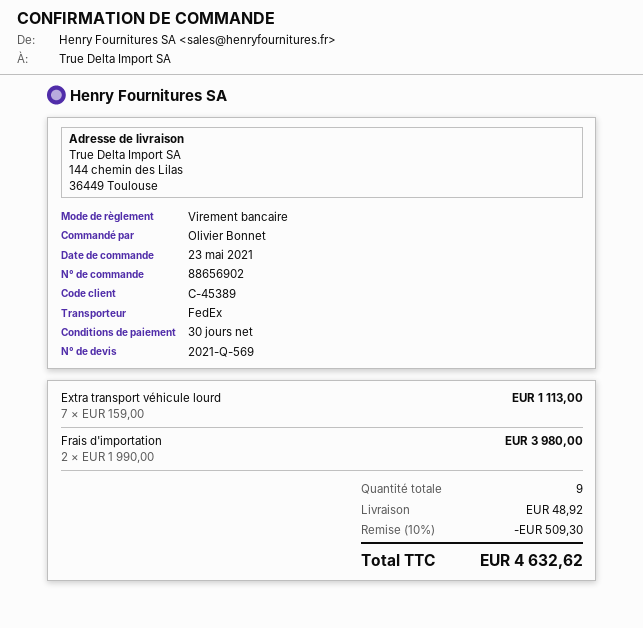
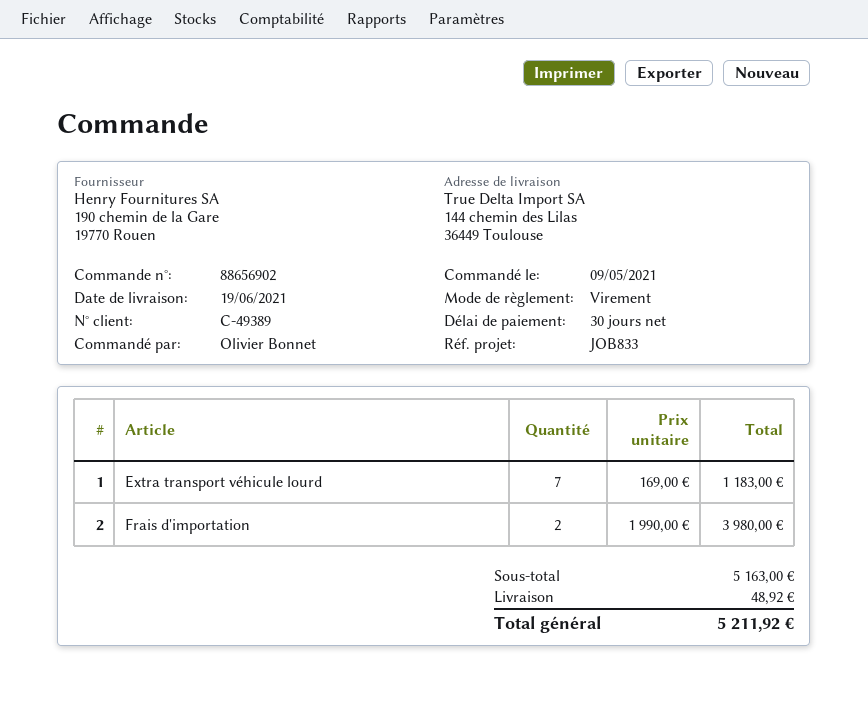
order date: 2021-05-23 -> 2021-05-09
customer number: C-45389 -> C-49389
Extra transport véhicule lourd: 7 x 159.00 = 1113.00 -> 7 x 169.00 = 1183.00
discount: 10% = 509.30 -> none
total: 4632.62 -> 5211.92

